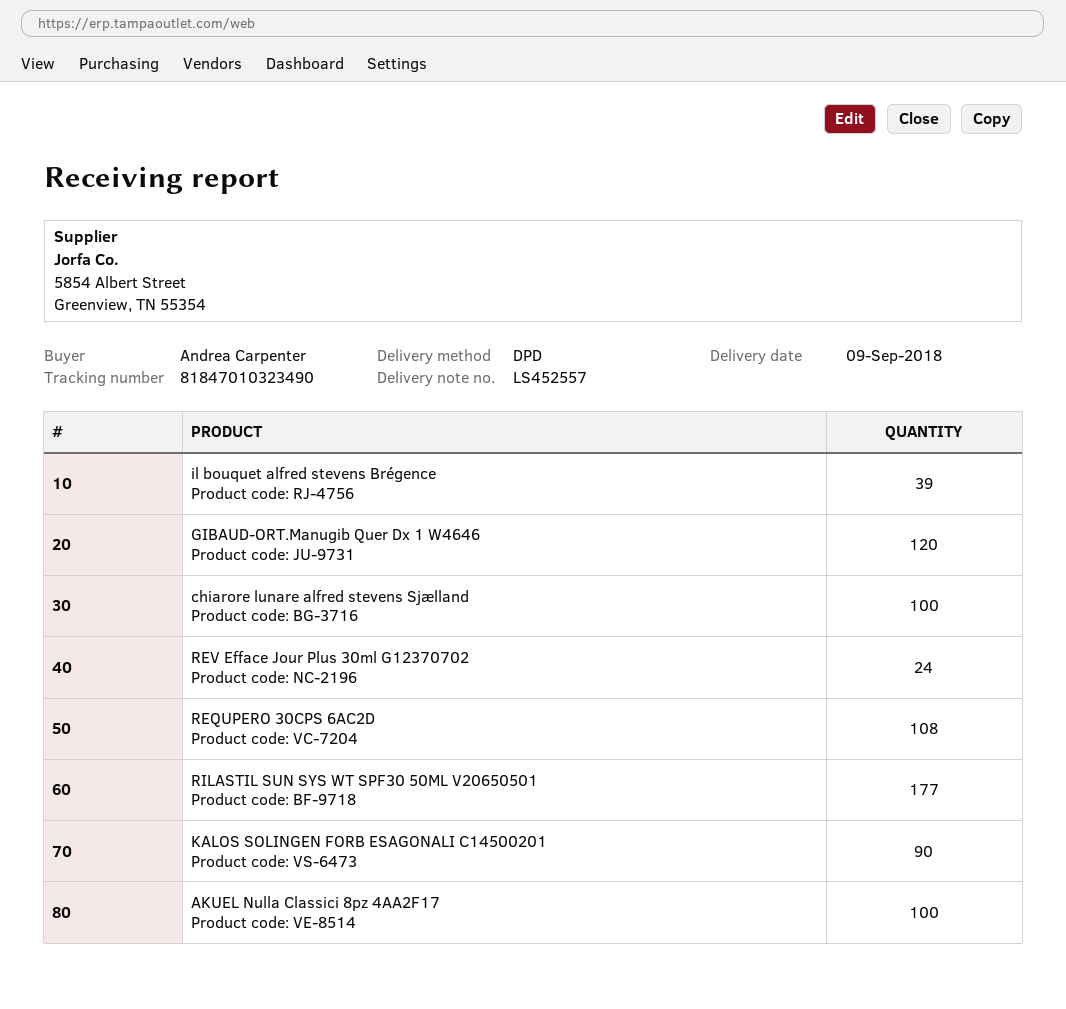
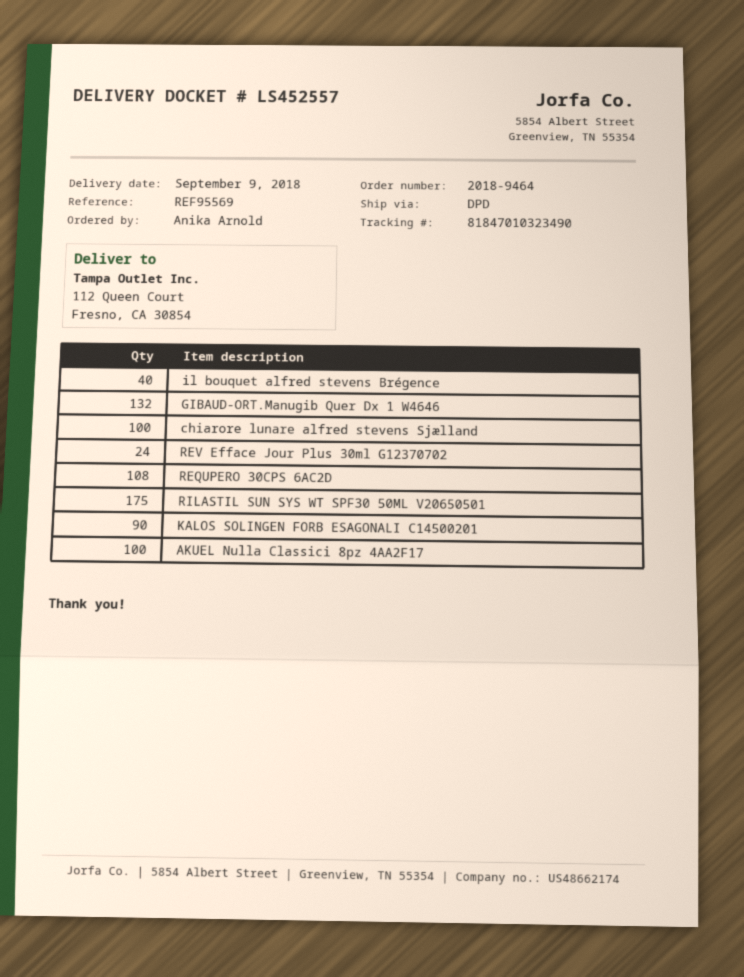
ordered by: Andrea Carpenter -> Anika Arnold
il bouquet alfred stevens Brégence: 39 -> 40
GIBAUD-ORT.Manugib Quer Dx 1 W4646: 120 -> 132
RILASTIL SUN SYS WT SPF30 50ML V20650501: 177 -> 175

